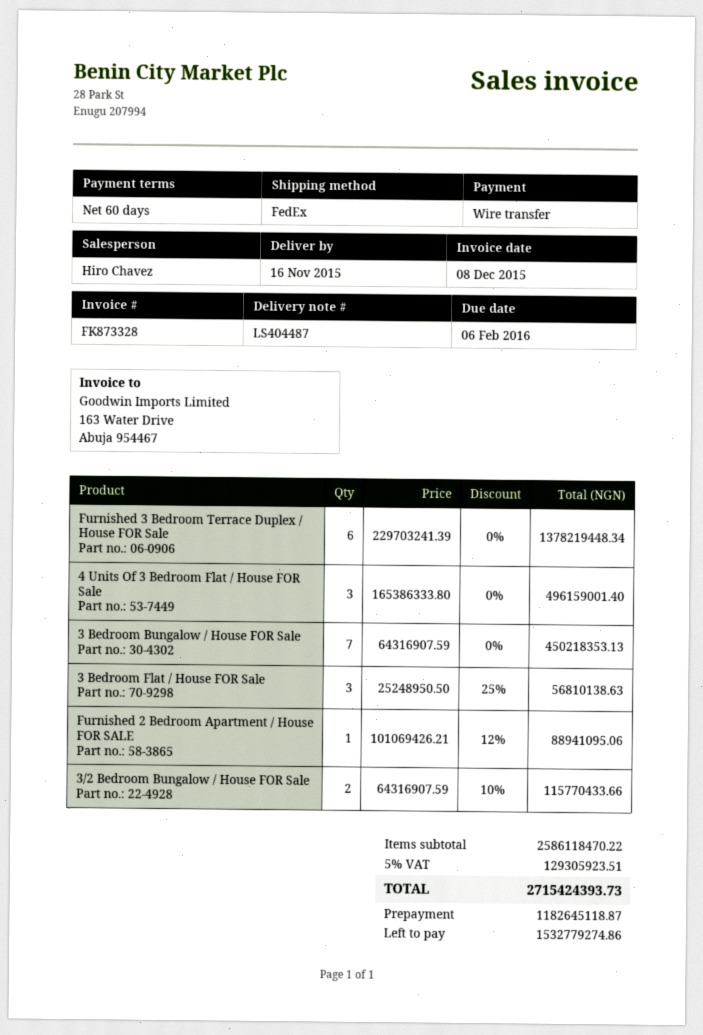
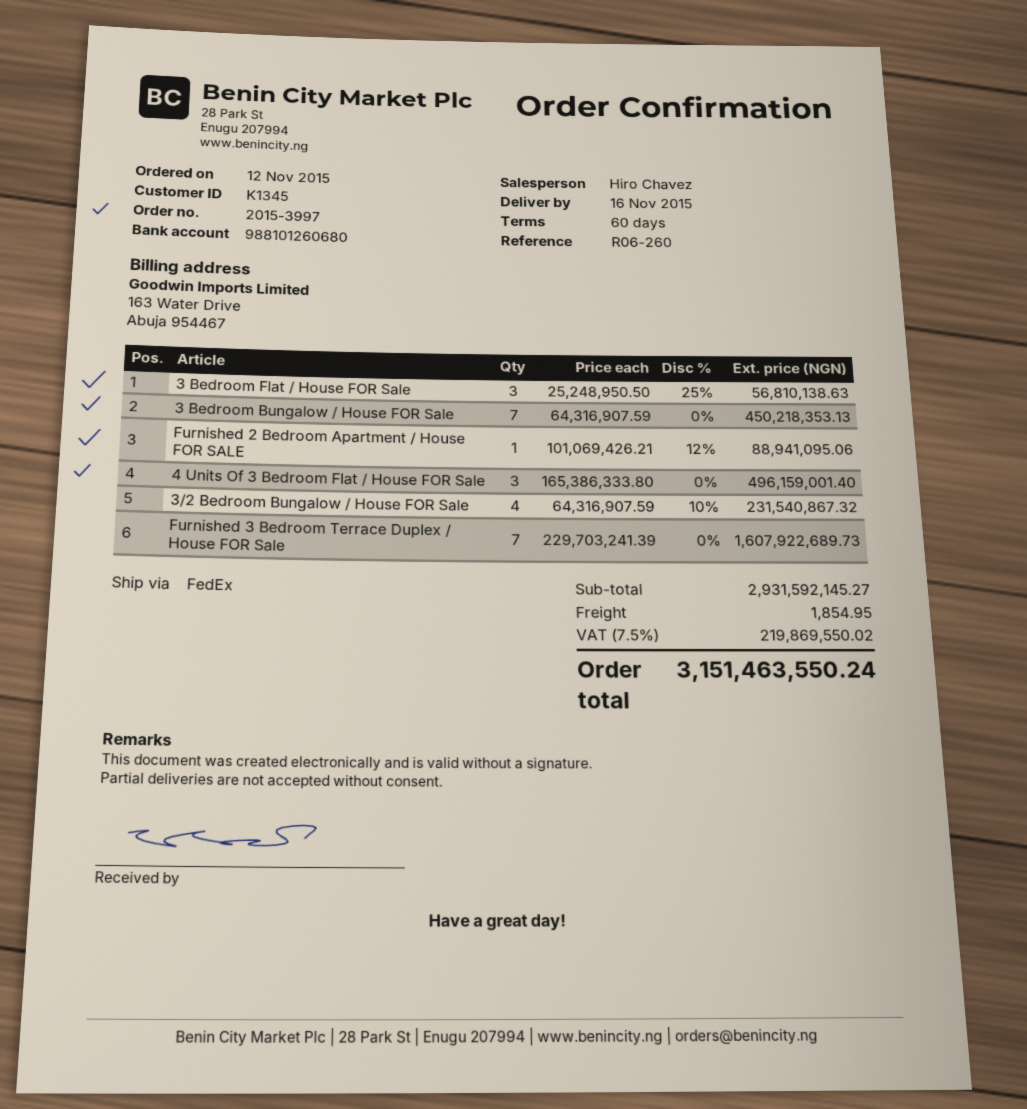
Furnished 3 Bedroom Terrace Duplex / House FOR Sale: 6 x 229703241.39 = 1378219448.34 -> 7 x 229703241.39 = 1607922689.73
3/2 Bedroom Bungalow / House FOR Sale: 2 x 64316907.59 - 10% = 115770433.66 -> 4 x 64316907.59 - 10% = 231540867.32
subtotal: 2586118470.22 -> 2931592145.27
shipping: none -> 1854.95
tax: 5% = 129305923.51 -> 7.5% = 219869550.02
total: 2715424393.73 -> 3151463550.24

